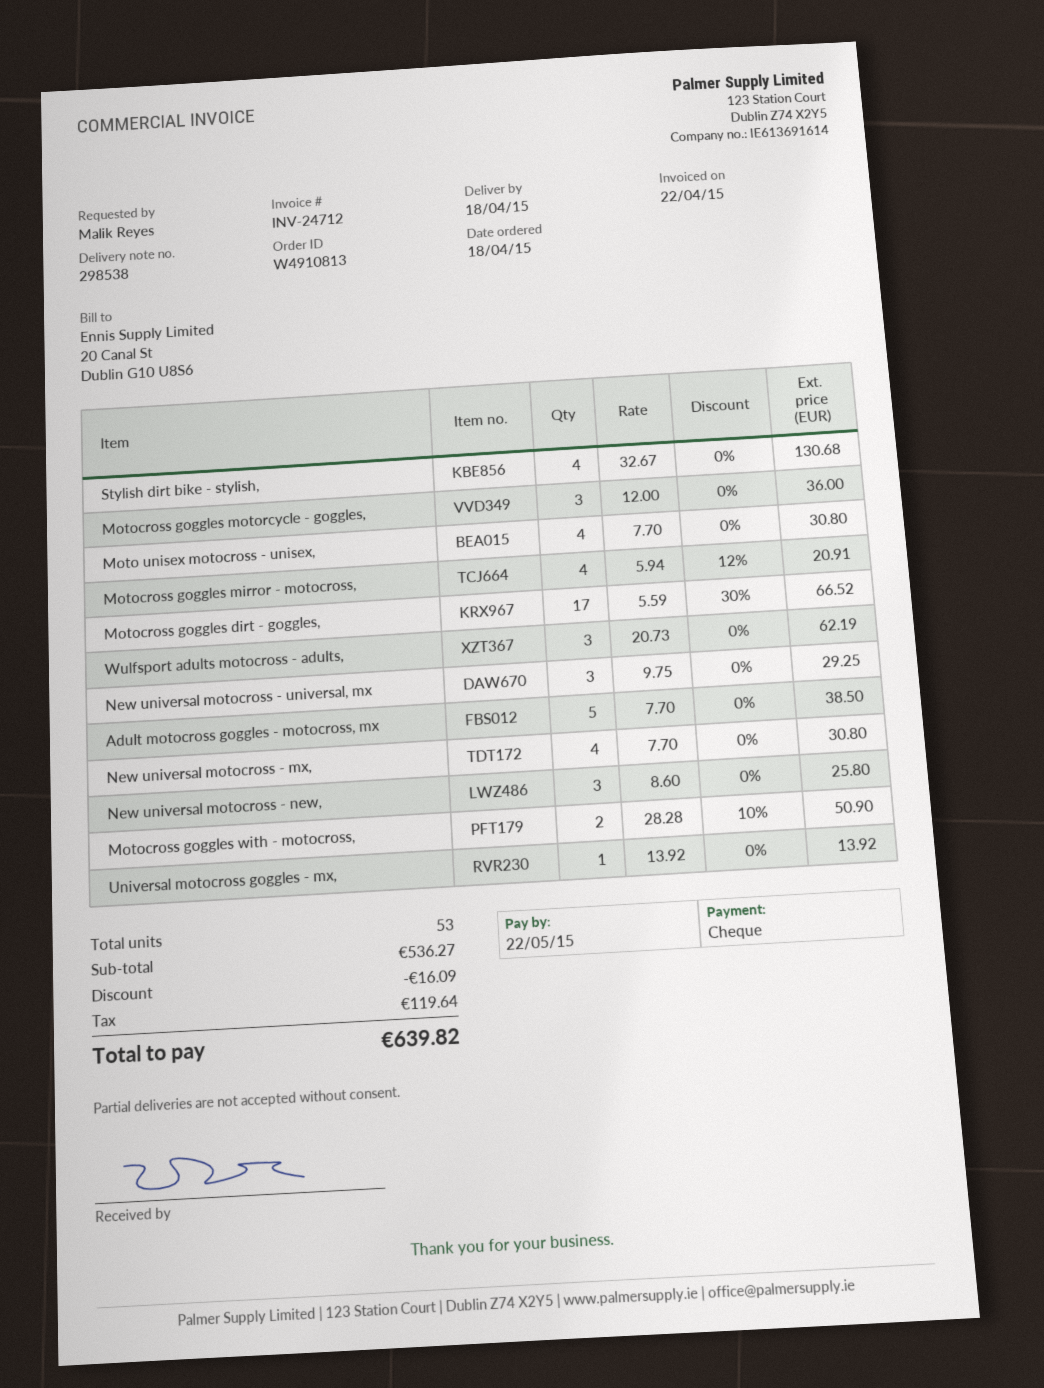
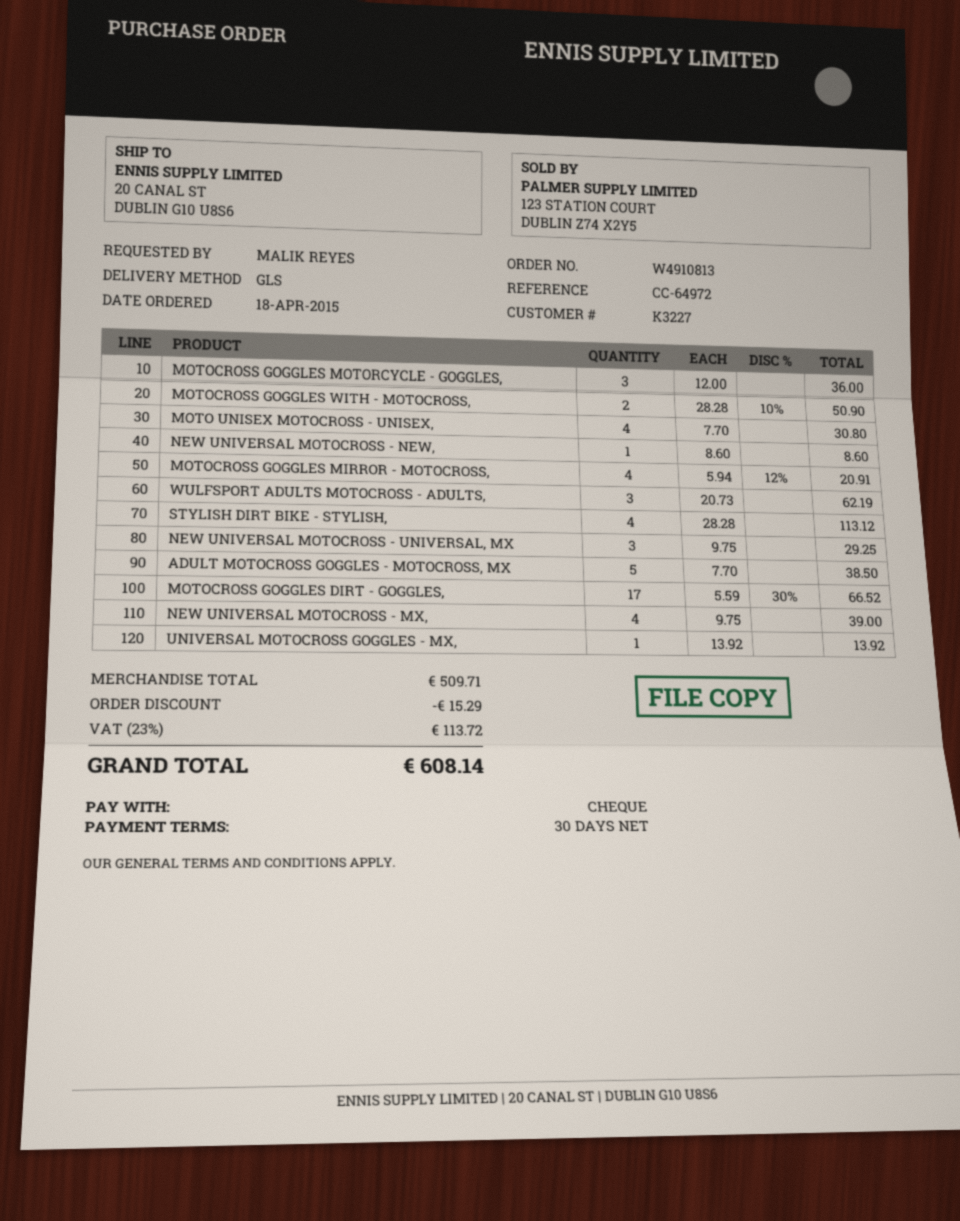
Stylish dirt bike - stylish,: 4 x 32.67 = 130.68 -> 4 x 28.28 = 113.12
New universal motocross - mx,: 4 x 7.70 = 30.80 -> 4 x 9.75 = 39.00
New universal motocross - new,: 3 x 8.60 = 25.80 -> 1 x 8.60 = 8.60
subtotal: 536.27 -> 509.71
discount: 16.09 -> 15.29
tax: 119.64 -> 113.72
total: 639.82 -> 608.14

